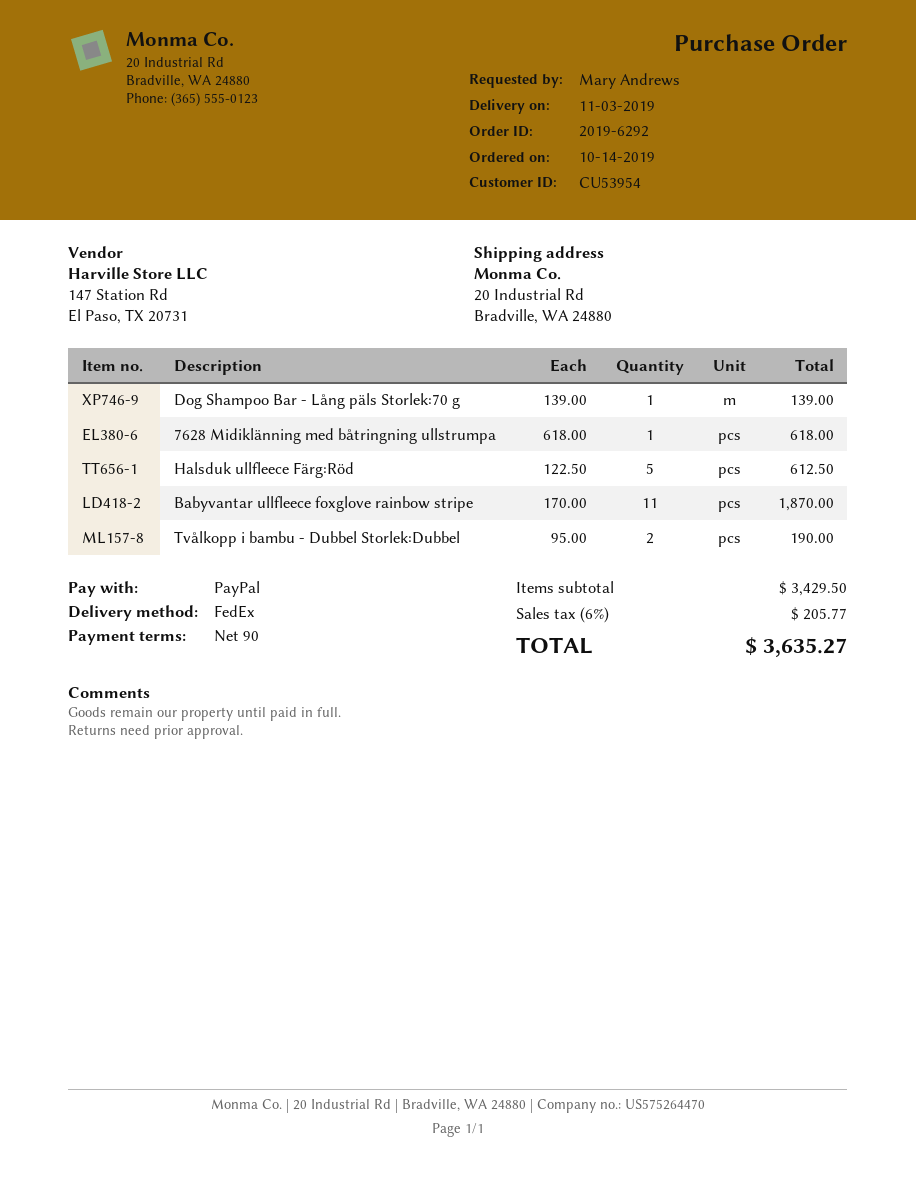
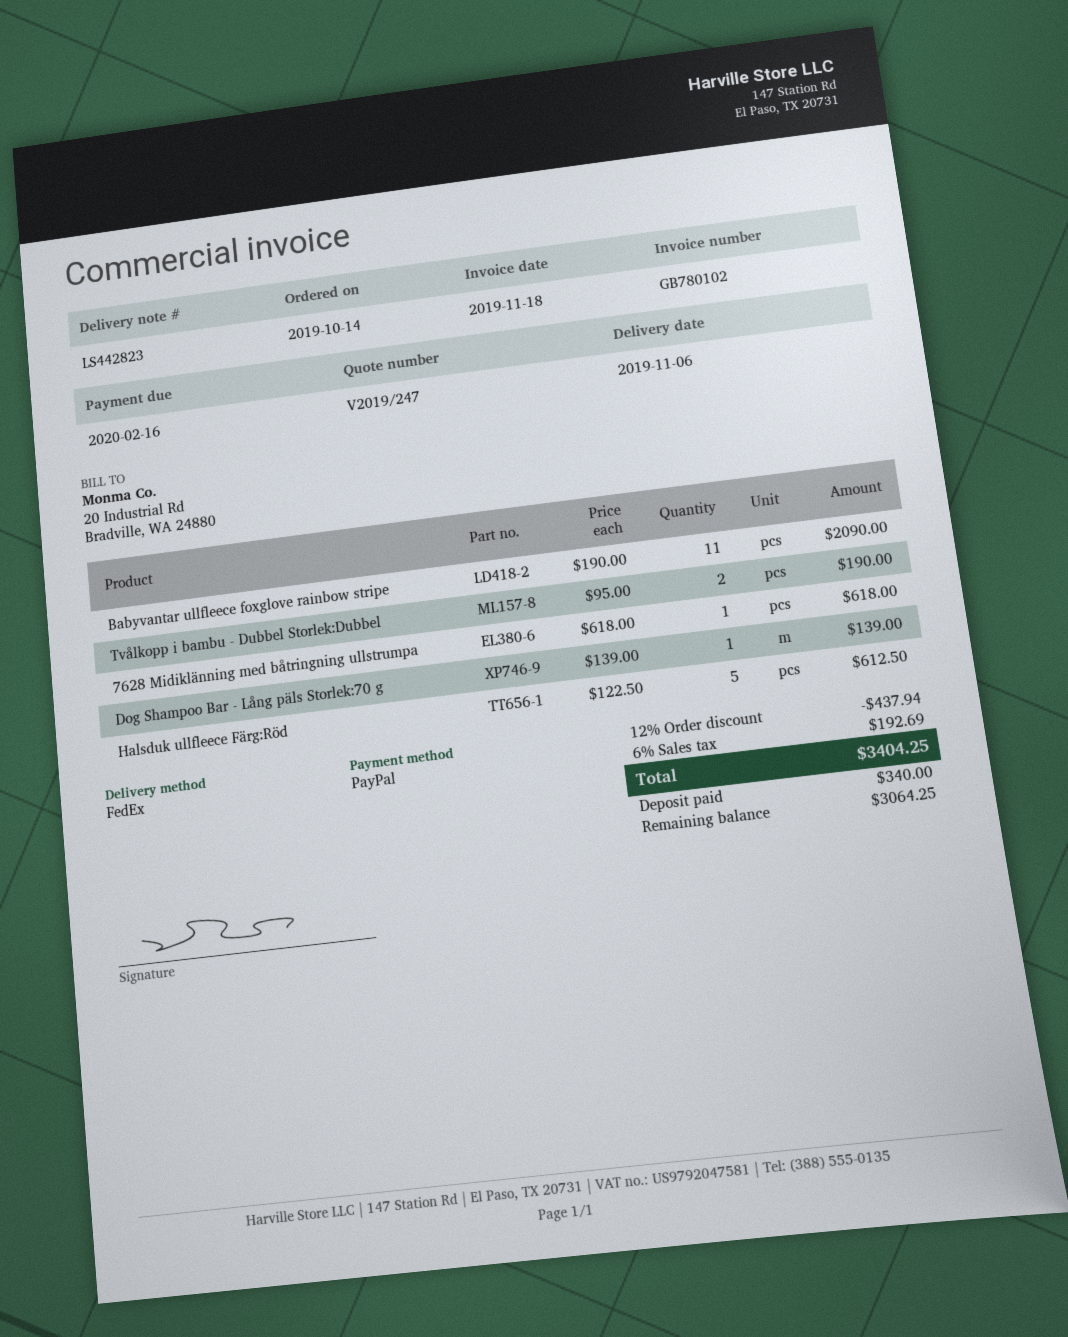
delivery date: 2019-11-03 -> 2019-11-06
Babyvantar ullfleece foxglove rainbow stripe: 11 x 170.00 = 1870.00 -> 11 x 190.00 = 2090.00
discount: none -> 12% = 437.94
tax: 6% = 205.77 -> 6% = 192.69
total: 3635.27 -> 3404.25

